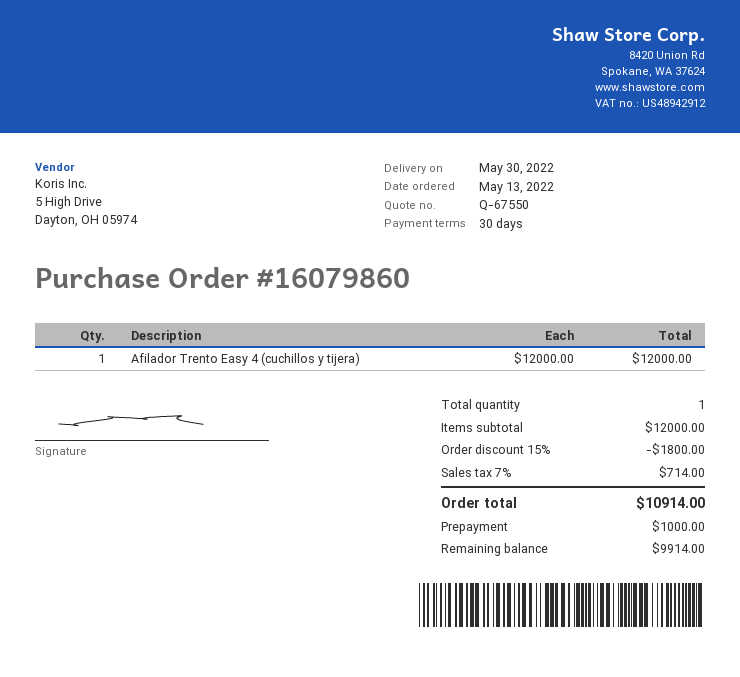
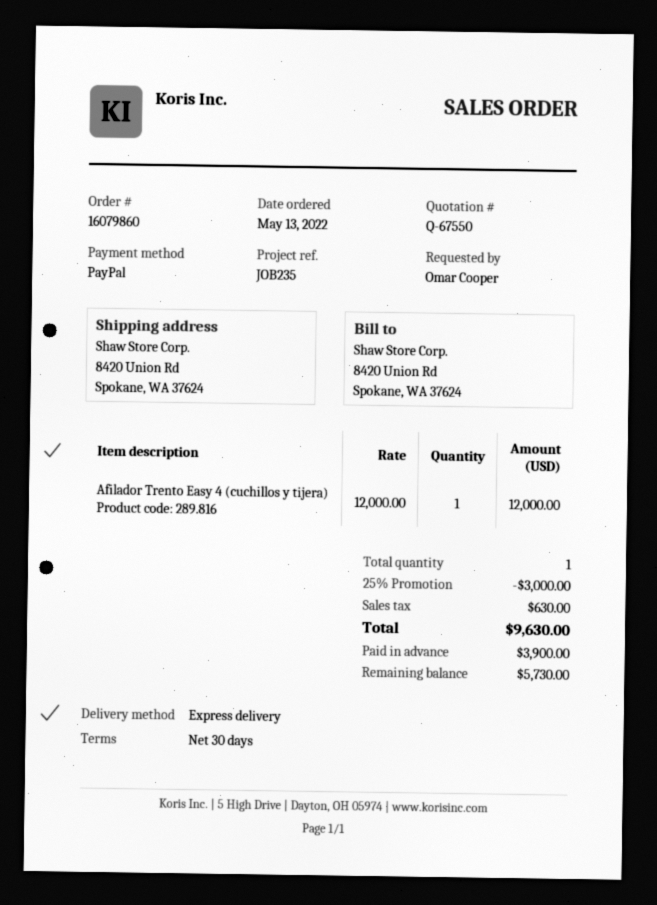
discount: 15% = 1800.00 -> 25% = 3000.00
tax: 714.00 -> 630.00
total: 10914.00 -> 9630.00
deposit: 1000.00 -> 3900.00
balance: 9914.00 -> 5730.00

